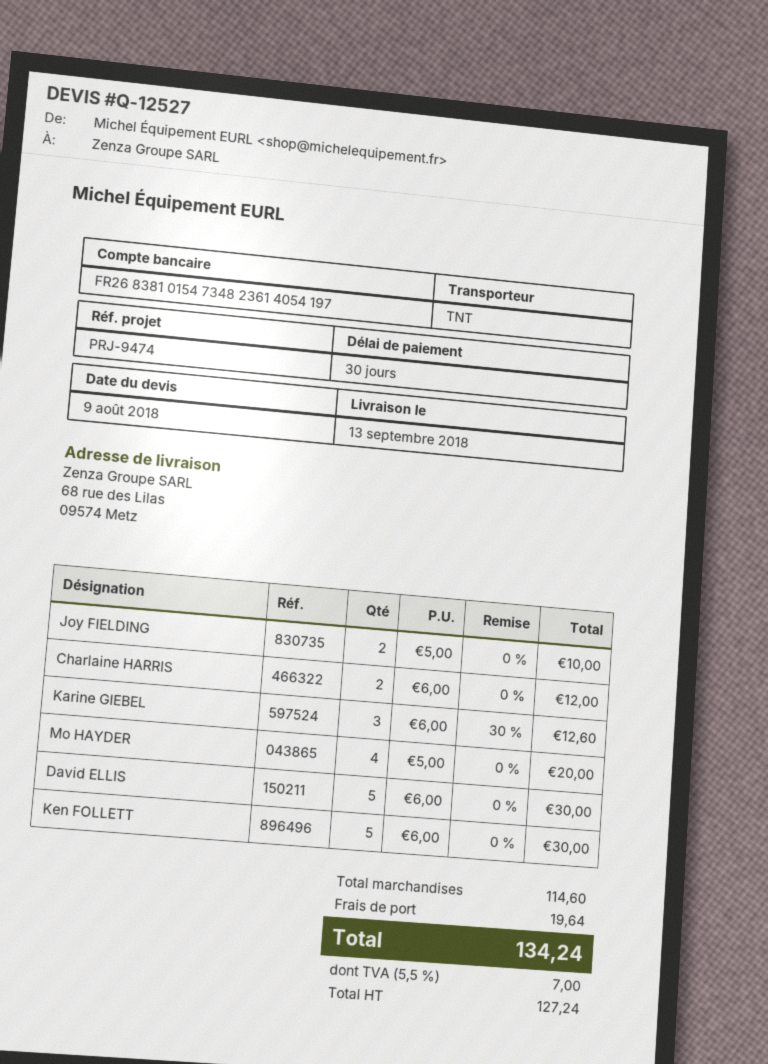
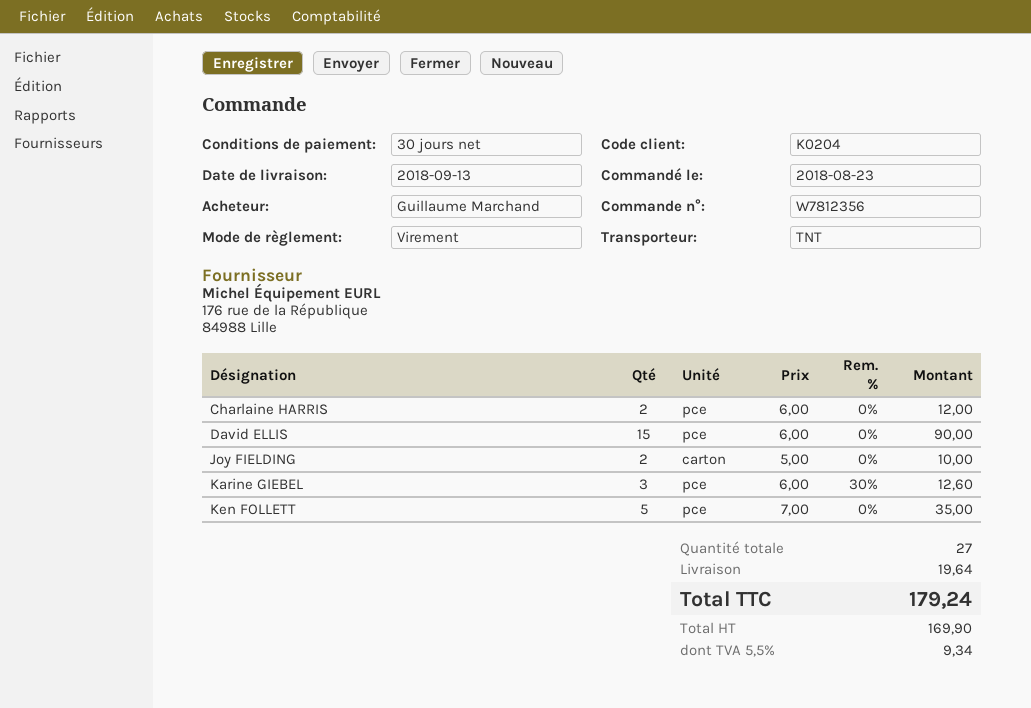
Mo HAYDER: 4 x 5.00 = 20.00 -> none
David ELLIS: 5 x 6.00 = 30.00 -> 15 x 6.00 = 90.00
Ken FOLLETT: 5 x 6.00 = 30.00 -> 5 x 7.00 = 35.00
net: 127.24 -> 169.90
tax: 5.5% = 7.00 -> 5.5% = 9.34
total: 134.24 -> 179.24

